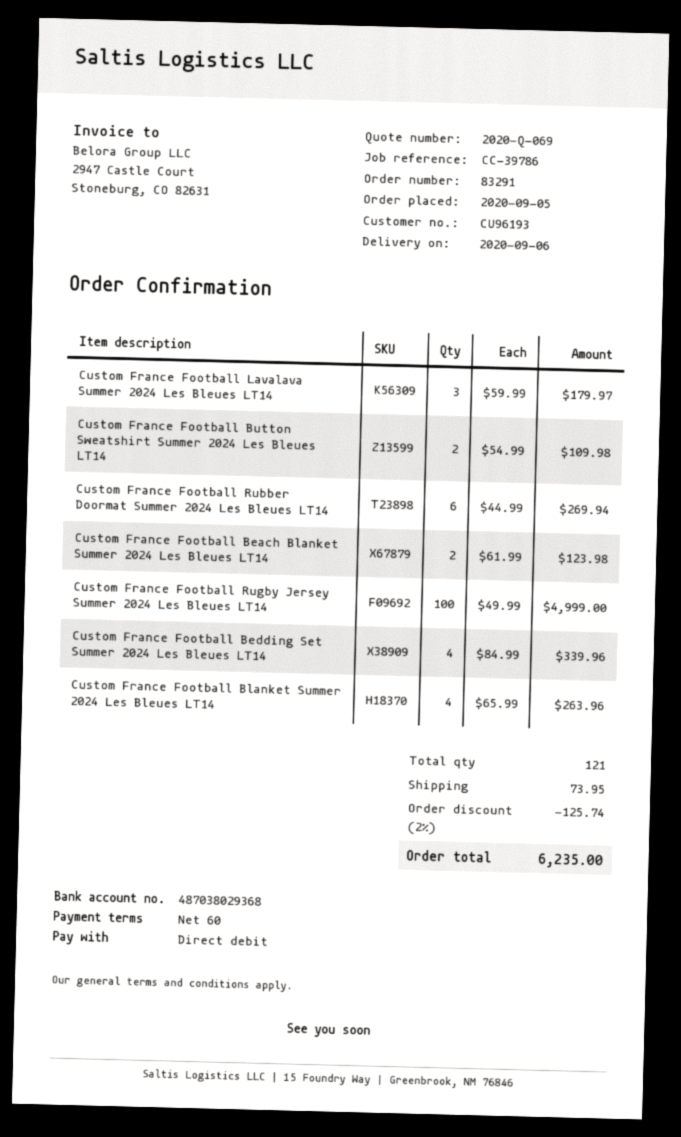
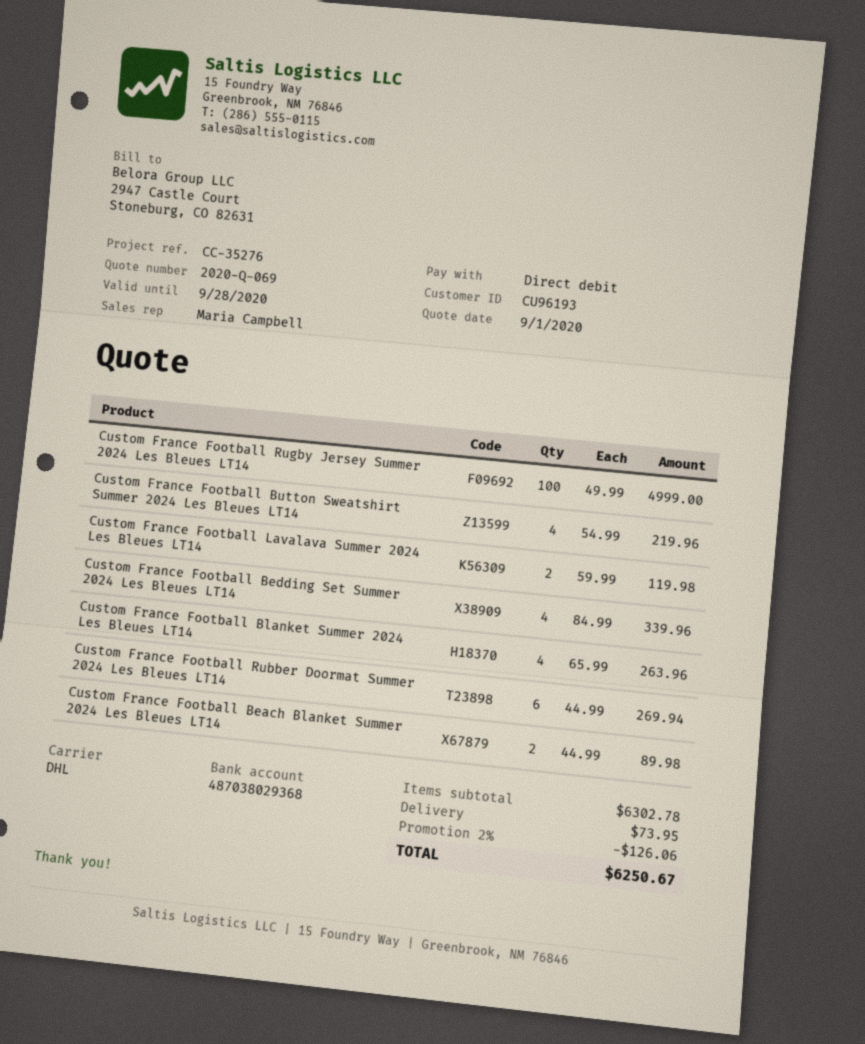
reference: CC-39786 -> CC-35276
Custom France Football Lavalava Summer 2024 Les Bleues LT14: 3 x 59.99 = 179.97 -> 2 x 59.99 = 119.98
Custom France Football Button Sweatshirt Summer 2024 Les Bleues LT14: 2 x 54.99 = 109.98 -> 4 x 54.99 = 219.96
Custom France Football Beach Blanket Summer 2024 Les Bleues LT14: 2 x 61.99 = 123.98 -> 2 x 44.99 = 89.98
discount: 2% = 125.74 -> 2% = 126.06
total: 6235.00 -> 6250.67

